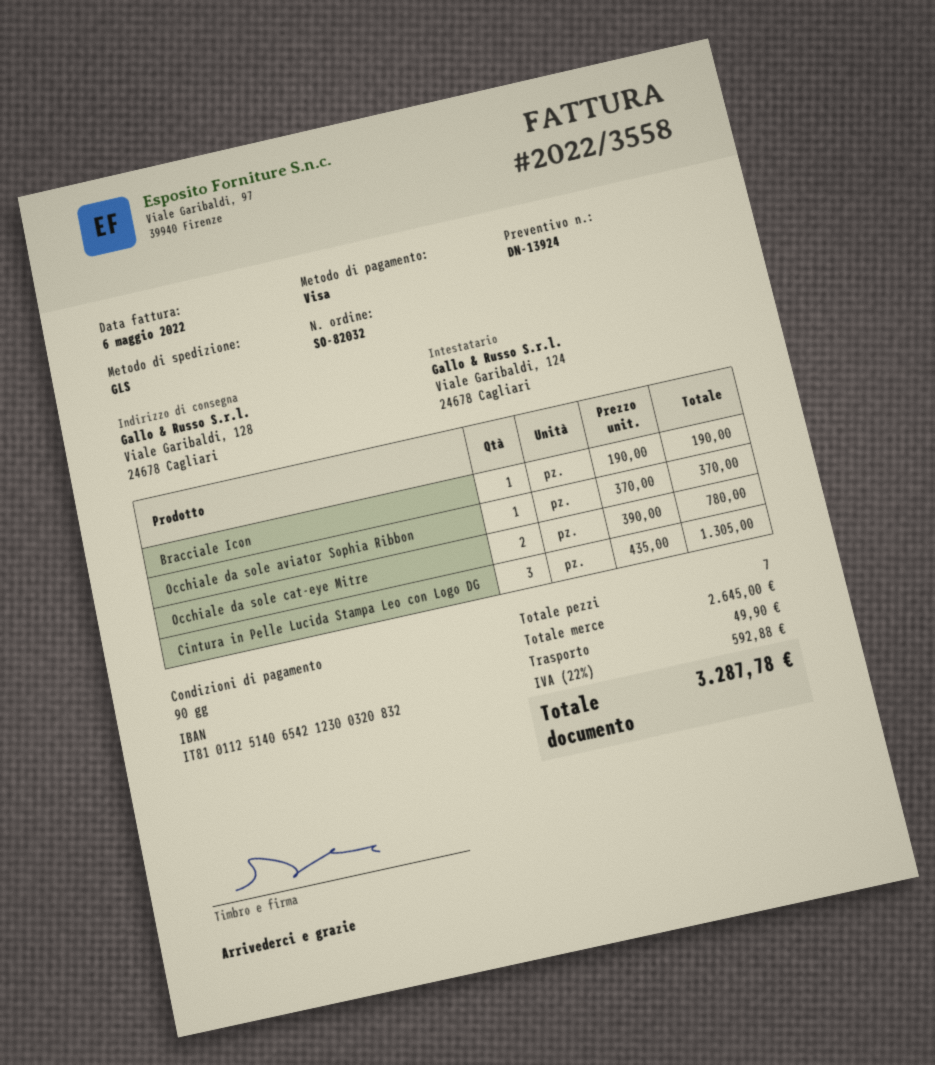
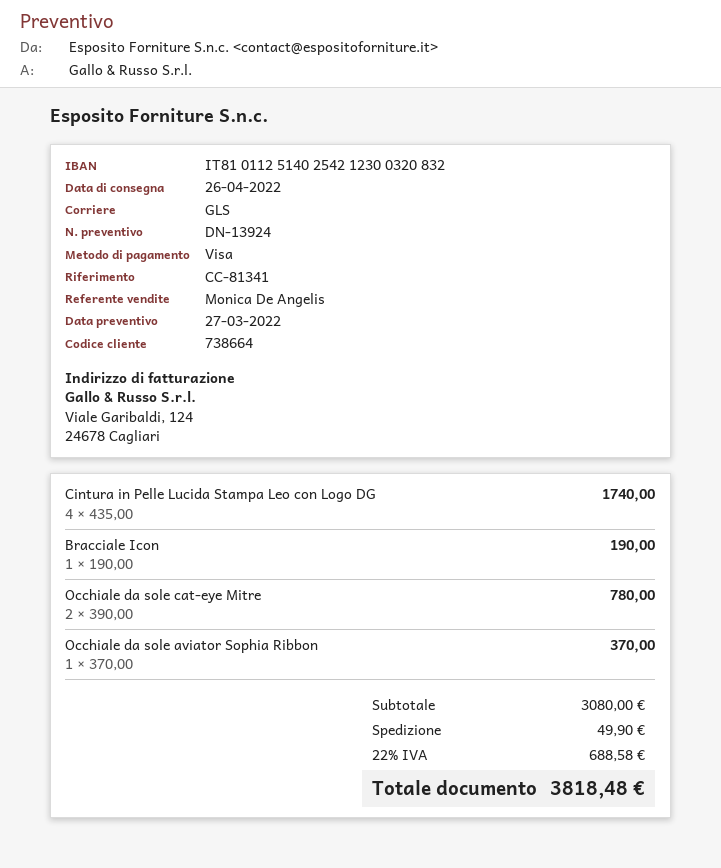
bank account: IT8101125140654212300320832 -> IT8101125140254212300320832
Cintura in Pelle Lucida Stampa Leo con Logo DG: 3 x 435.00 = 1305.00 -> 4 x 435.00 = 1740.00
subtotal: 2645.00 -> 3080.00
tax: 22% = 592.88 -> 22% = 688.58
total: 3287.78 -> 3818.48

